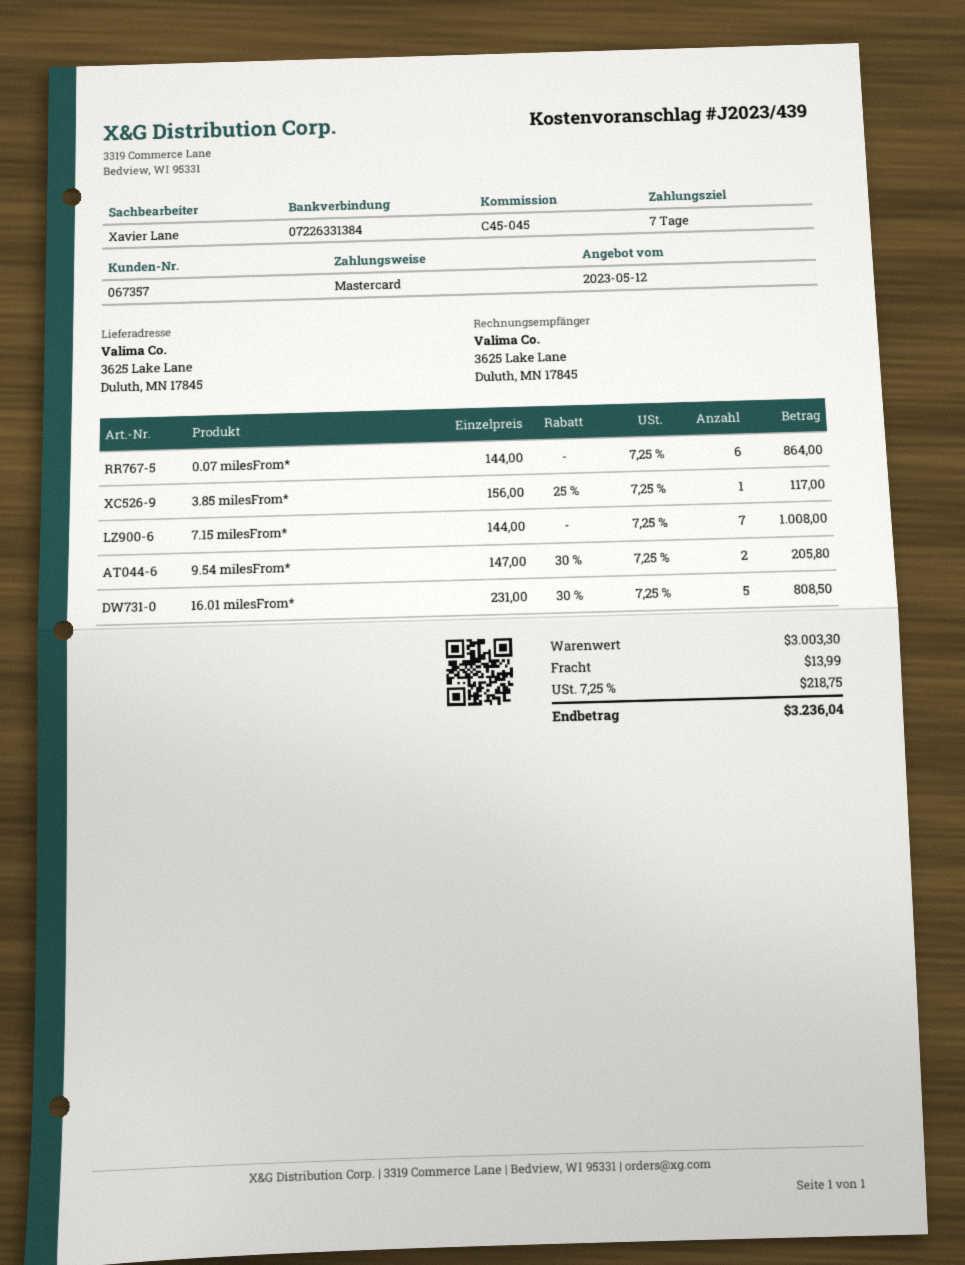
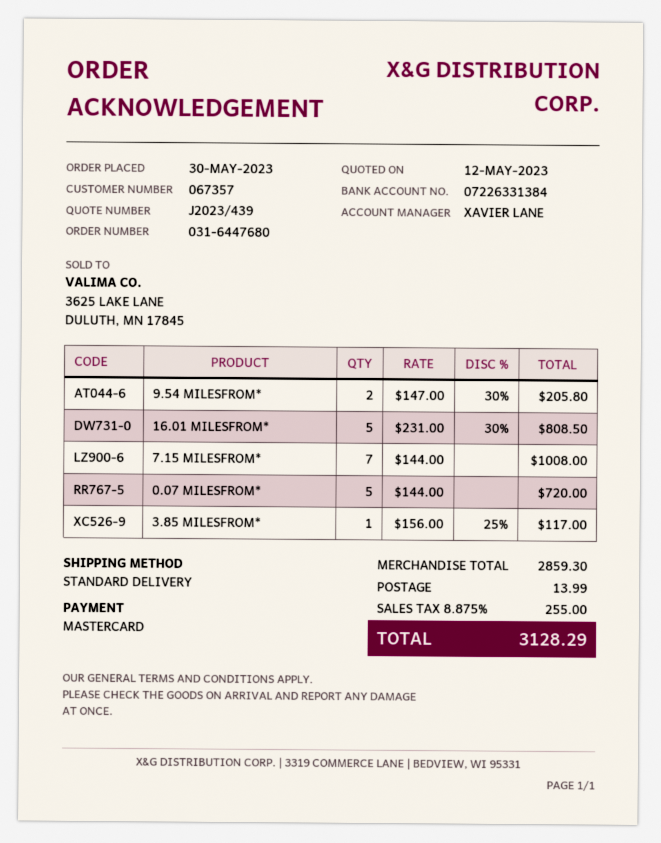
0.07 milesFrom*: 6 x 144.00 = 864.00 -> 5 x 144.00 = 720.00
subtotal: 3003.30 -> 2859.30
tax: 7.25% = 218.75 -> 8.875% = 255.00
total: 3236.04 -> 3128.29

